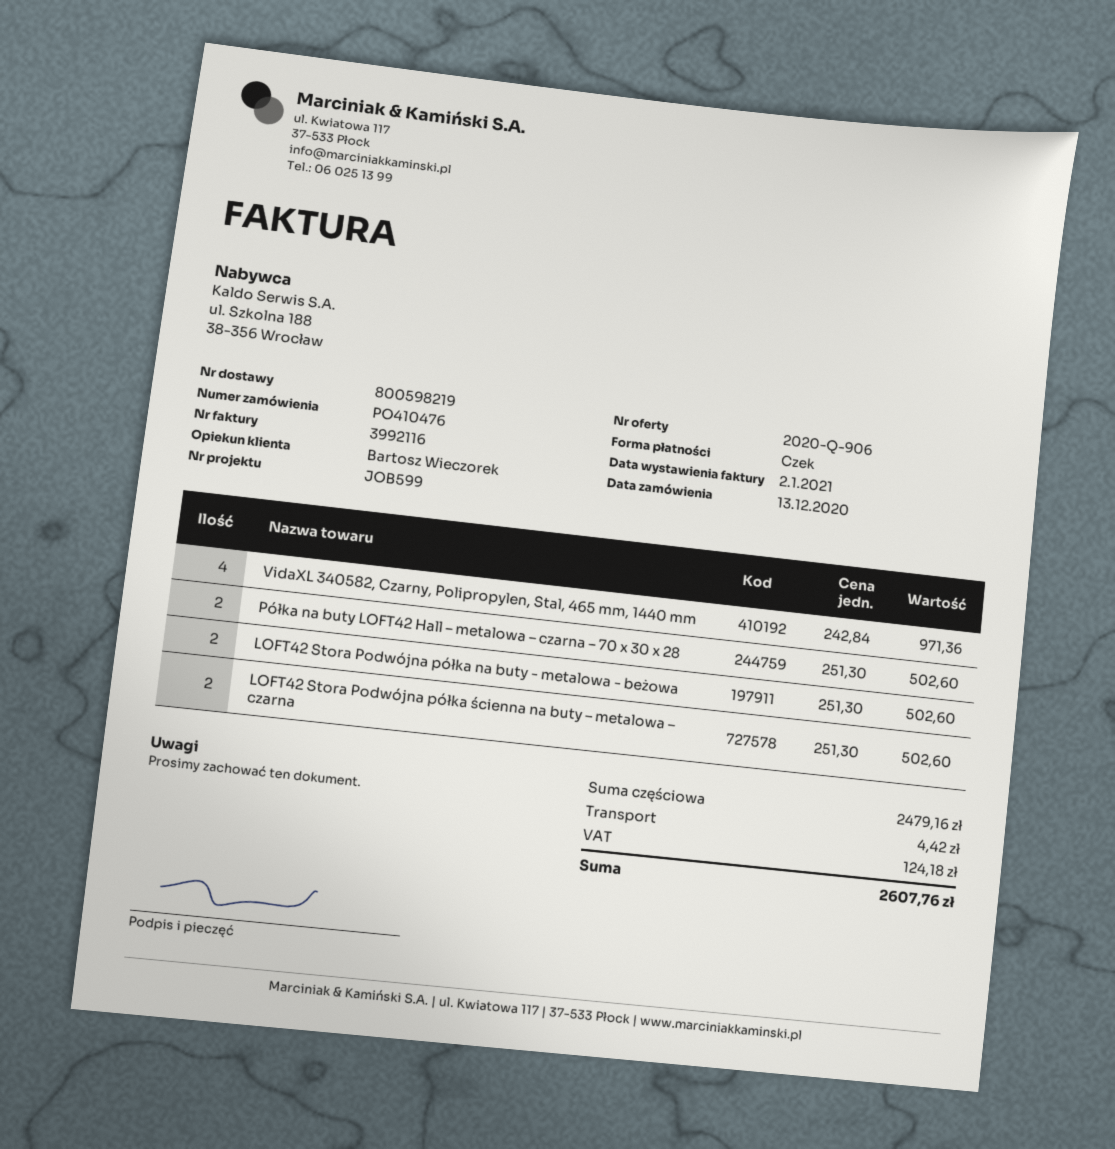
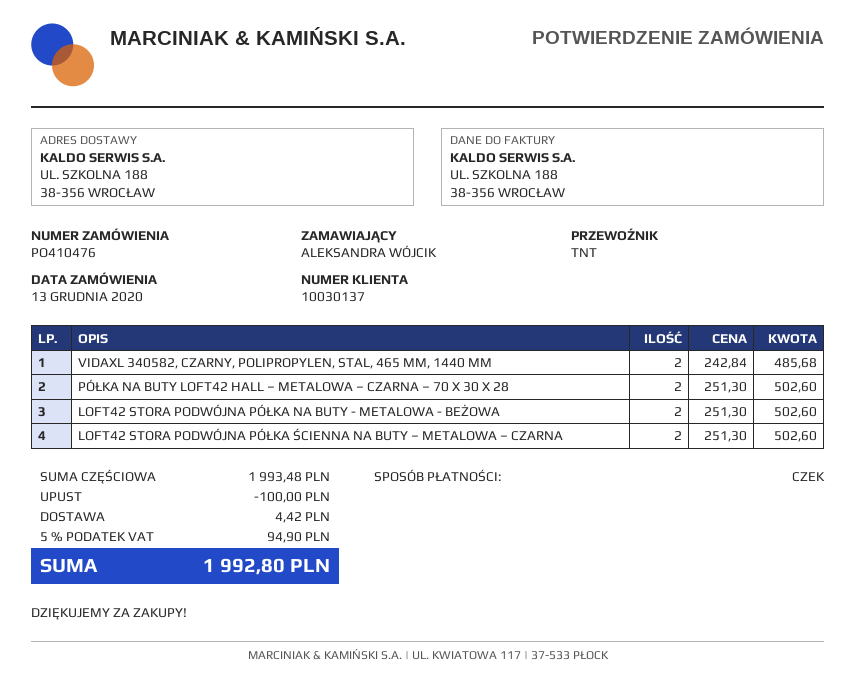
VidaXL 340582, Czarny, Polipropylen, Stal, 465 mm, 1440 mm: 4 x 242.84 = 971.36 -> 2 x 242.84 = 485.68
subtotal: 2479.16 -> 1993.48
discount: none -> 100.00
tax: 124.18 -> 94.90
total: 2607.76 -> 1992.80

